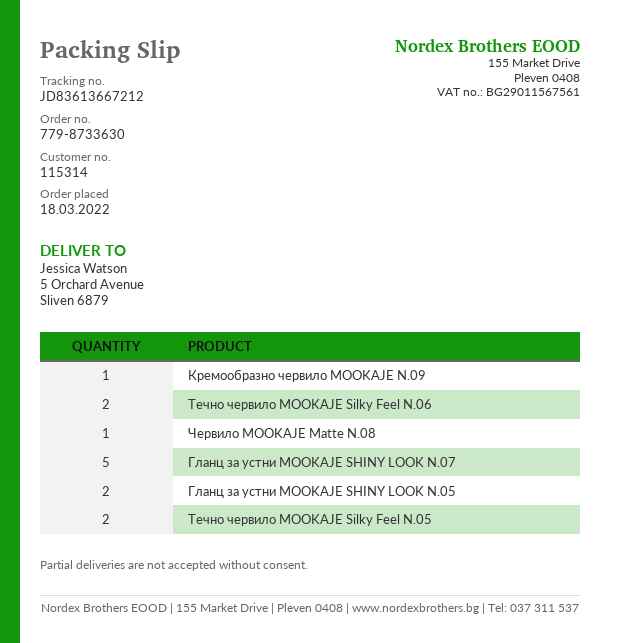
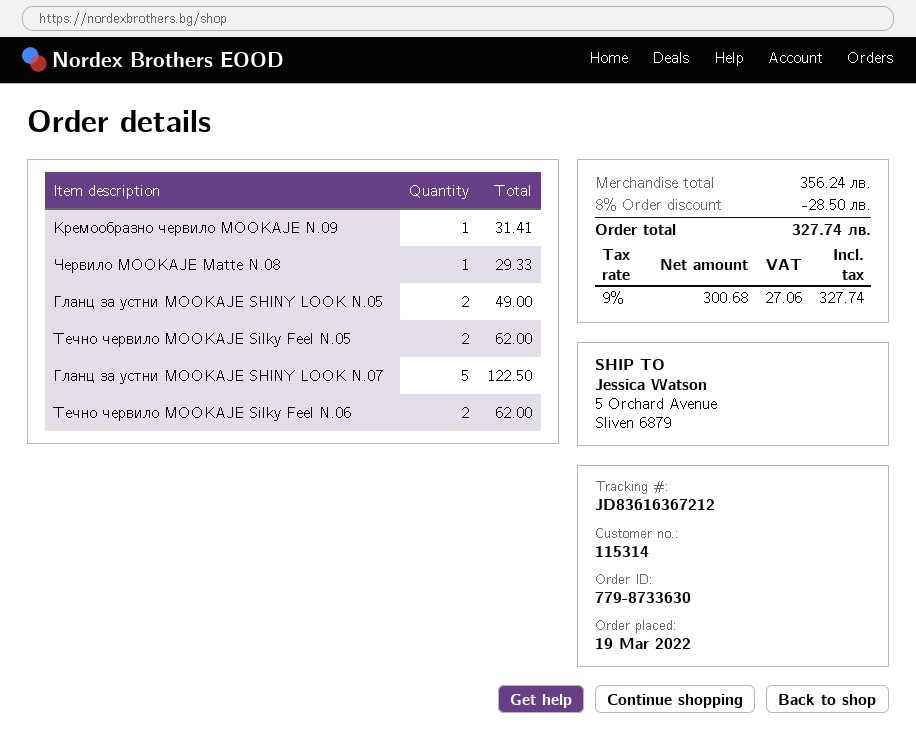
order date: 2022-03-18 -> 2022-03-19
tracking number: JD83613667212 -> JD83616367212

